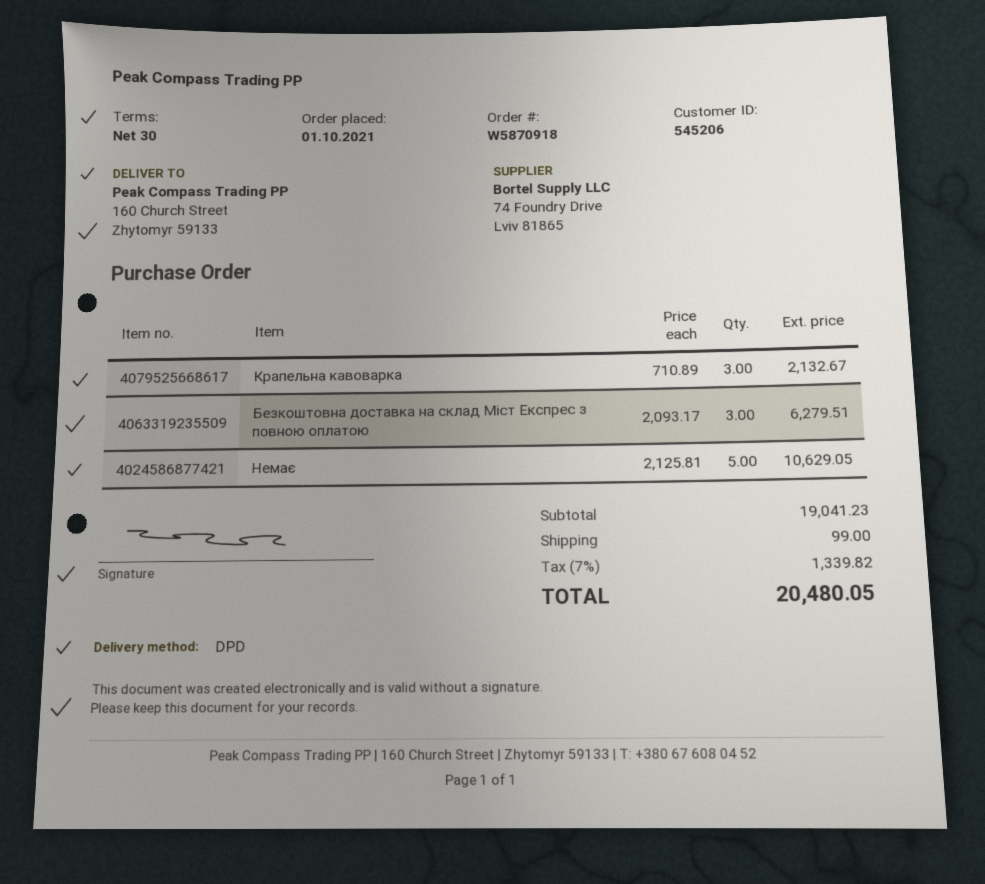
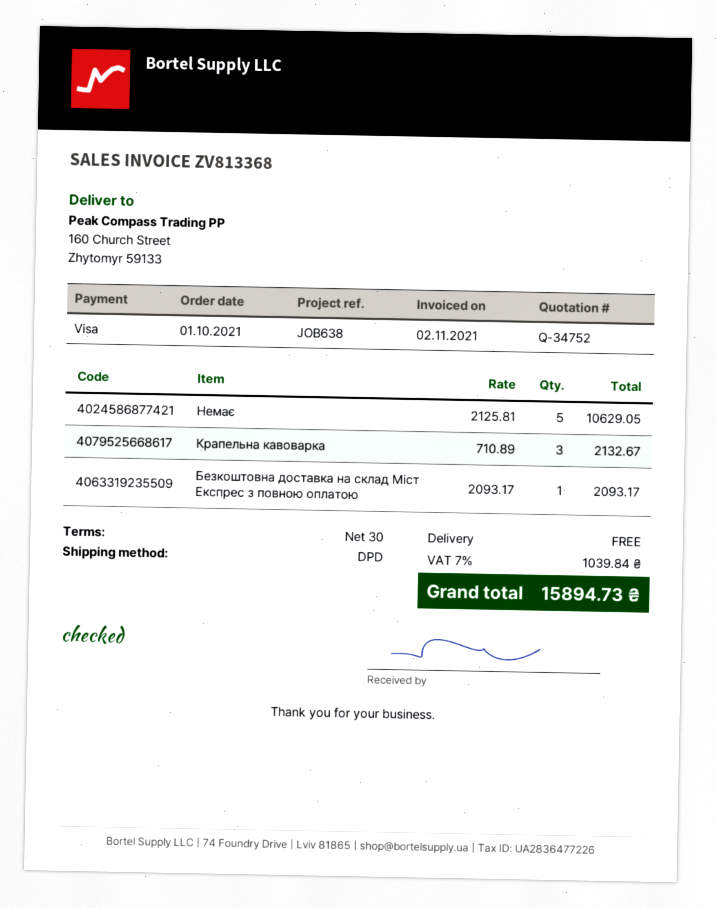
Безкоштовна доставка на склад Міст Експрес з повною оплатою: 3 x 2093.17 = 6279.51 -> 1 x 2093.17 = 2093.17
shipping: 99.00 -> 0.00
tax: 7% = 1339.82 -> 7% = 1039.84
total: 20480.05 -> 15894.73

